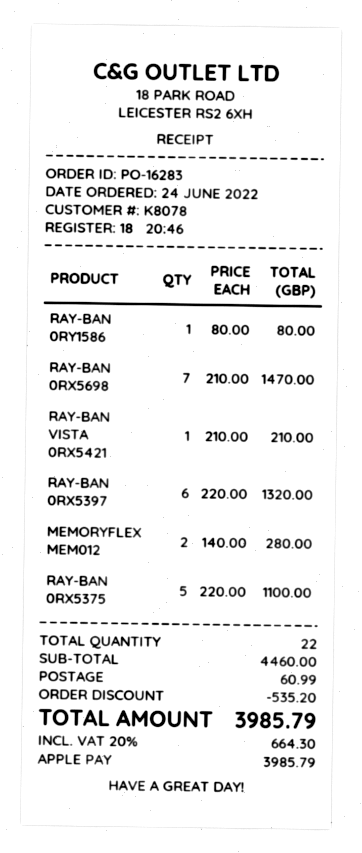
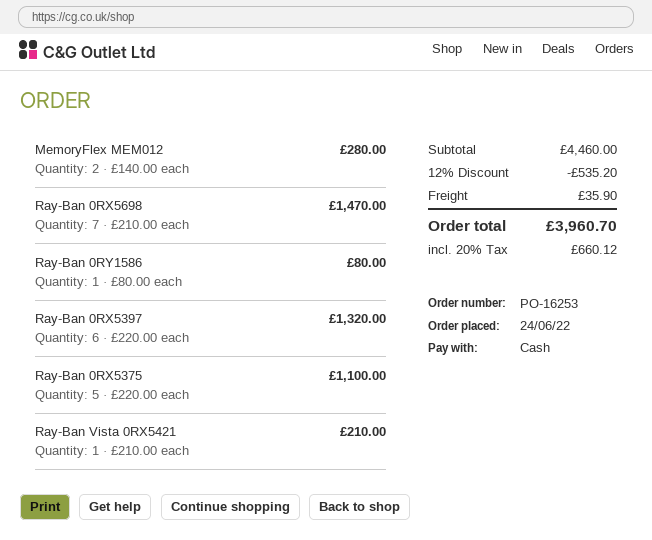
order number: PO-16283 -> PO-16253
payment method: Apple Pay -> cash
shipping: 60.99 -> 35.90
tax: 20% = 664.30 -> 20% = 660.12
total: 3985.79 -> 3960.70

